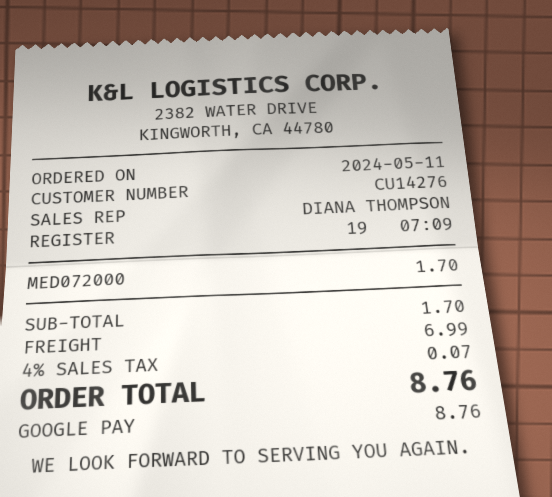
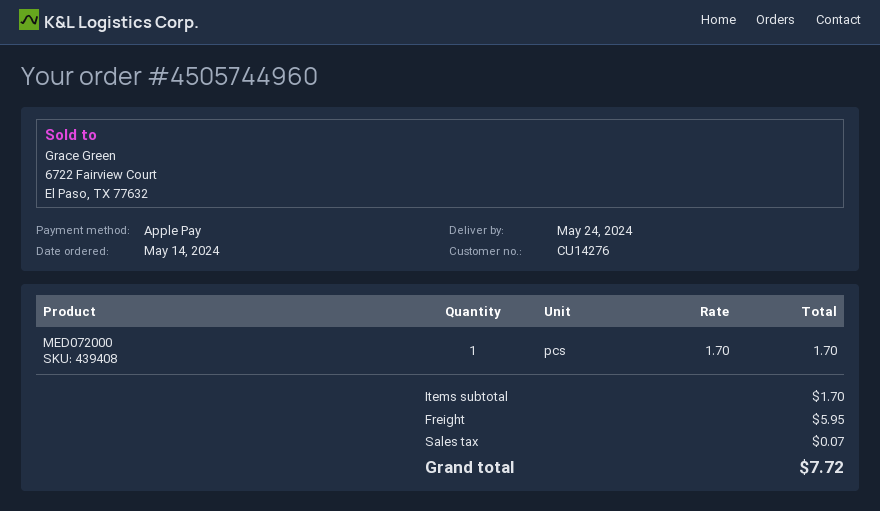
order date: 2024-05-11 -> 2024-05-14
payment method: Google Pay -> Apple Pay
shipping: 6.99 -> 5.95
total: 8.76 -> 7.72

